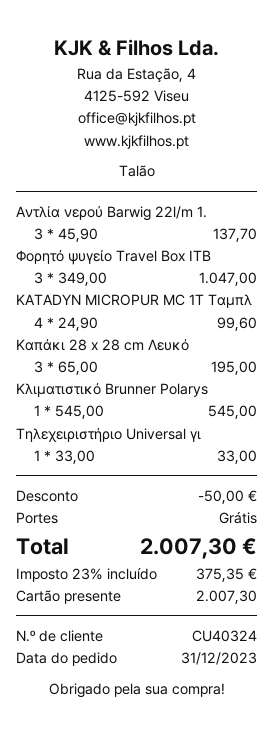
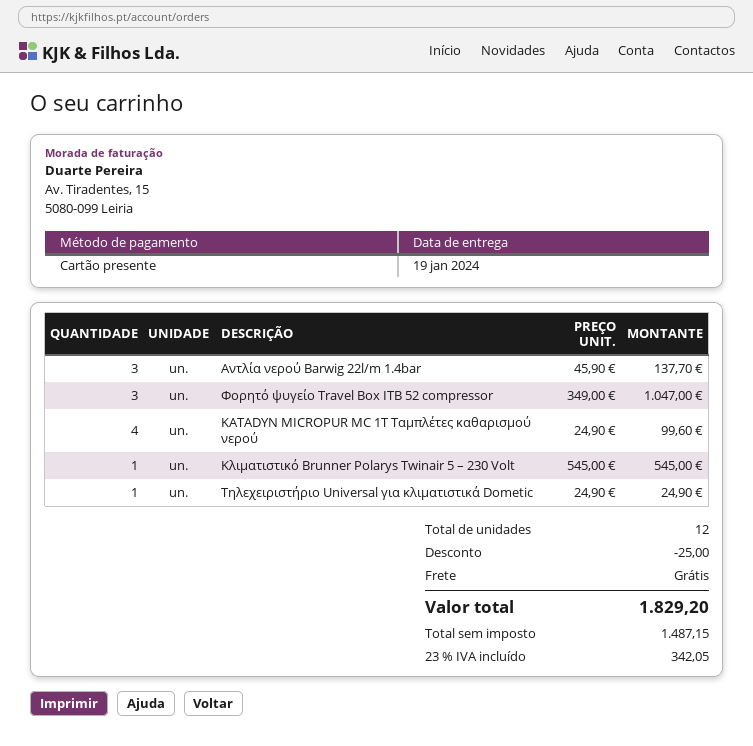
Καπάκι 28 x 28 cm Λευκό: 3 x 65.00 = 195.00 -> none
Τηλεχειριστήριο Universal γι: 1 x 33.00 = 33.00 -> 1 x 24.90 = 24.90
discount: 50.00 -> 25.00
tax: 23% = 375.35 -> 23% = 342.05
total: 2007.30 -> 1829.20

